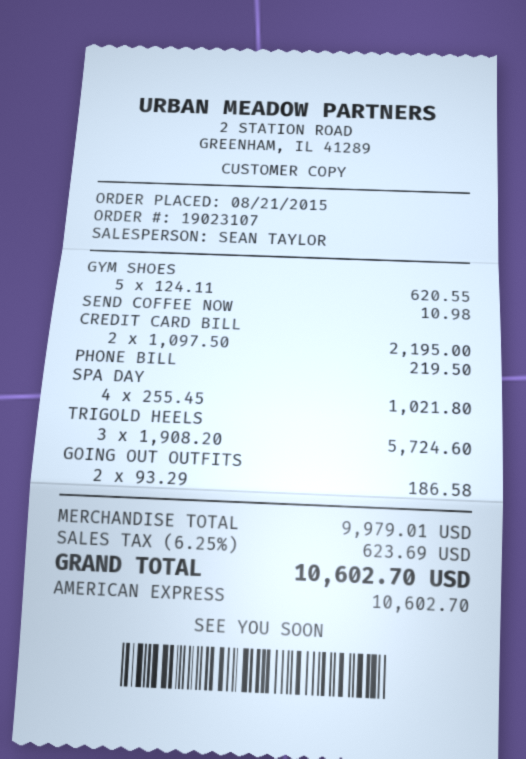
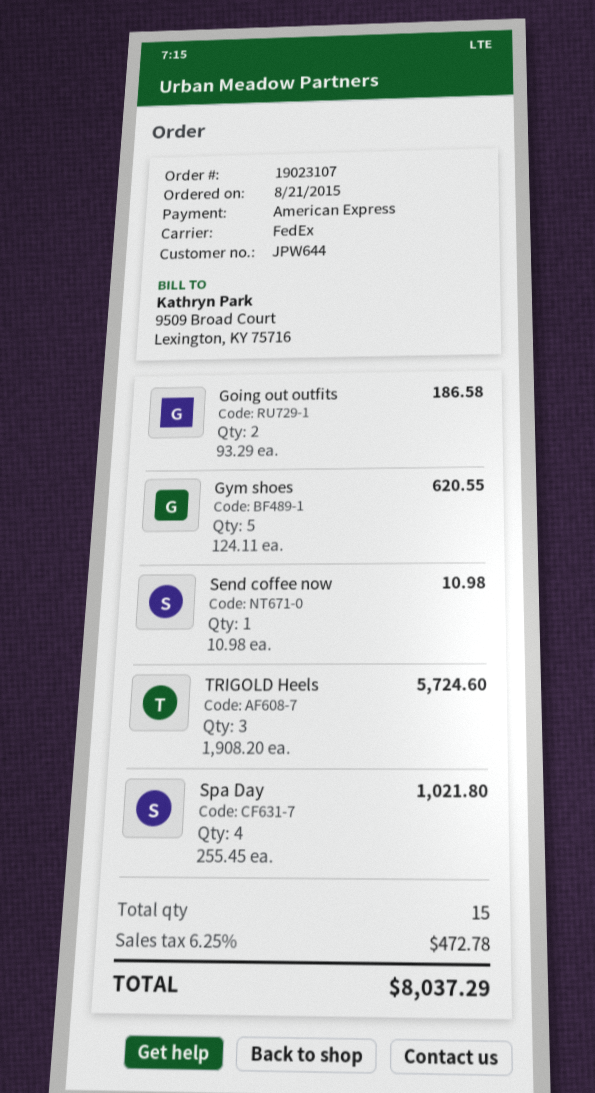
CREDIT CARD BILL: 2 x 1097.50 = 2195.00 -> none
PHONE BILL: 1 x 219.50 = 219.50 -> none
tax: 6.25% = 623.69 -> 6.25% = 472.78
total: 10602.70 -> 8037.29

